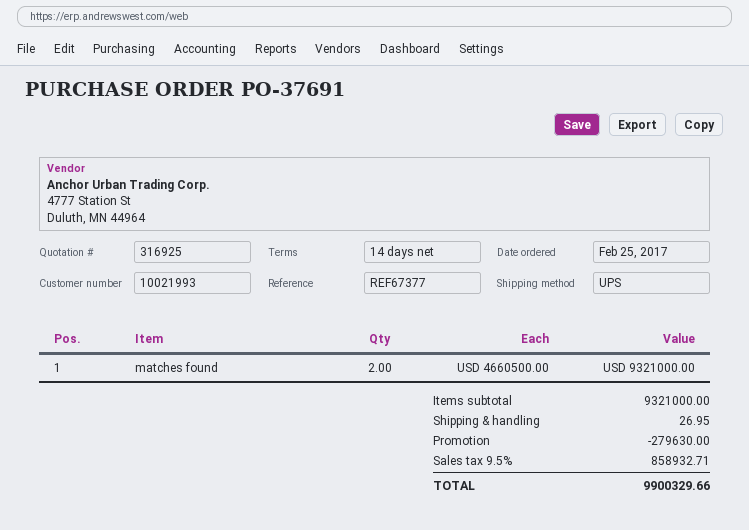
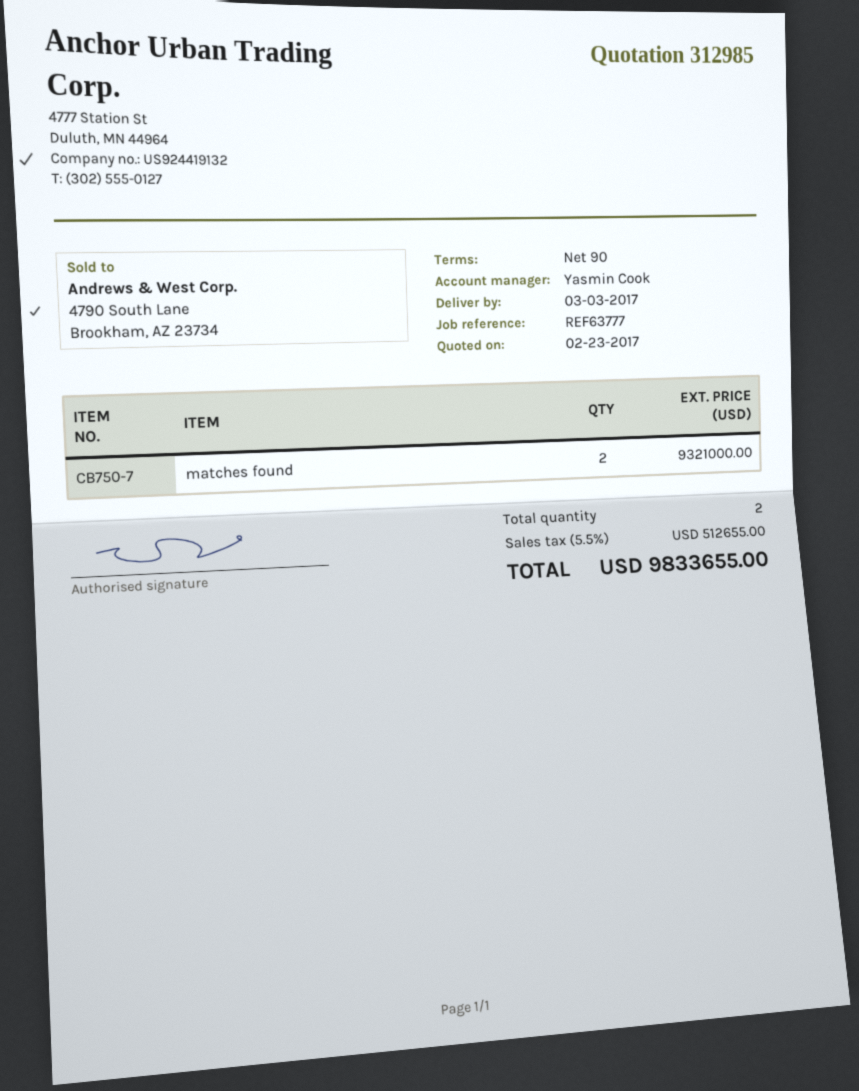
quote number: 316925 -> 312985
payment terms: 14 days -> 90 days
reference: REF67377 -> REF63777
discount: 279630.00 -> none
shipping: 26.95 -> none
tax: 9.5% = 858932.71 -> 5.5% = 512655.00
total: 9900329.66 -> 9833655.00

